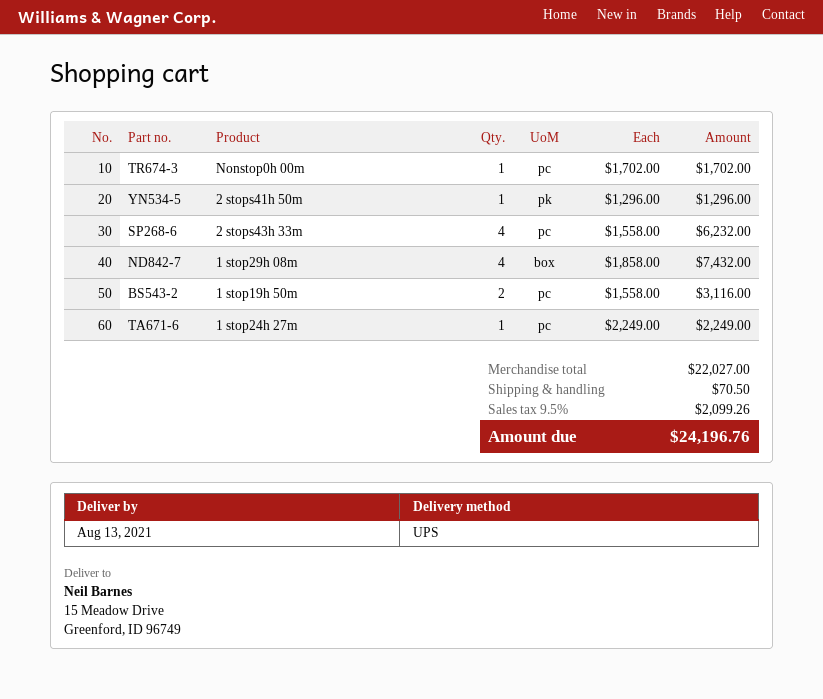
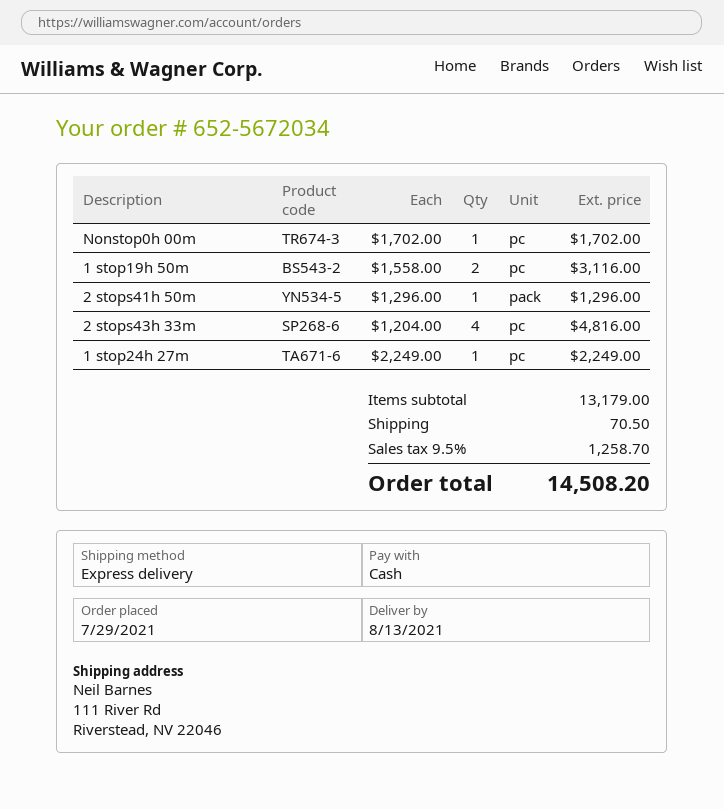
shipping method: UPS -> express
ship to: 15 Meadow Drive, Greenford, ID 96749 -> 111 River Rd, Riverstead, NV 22046
2 stops43h 33m: 4 x 1558.00 = 6232.00 -> 4 x 1204.00 = 4816.00
1 stop29h 08m: 4 x 1858.00 = 7432.00 -> none
subtotal: 22027.00 -> 13179.00
tax: 9.5% = 2099.26 -> 9.5% = 1258.70
total: 24196.76 -> 14508.20

